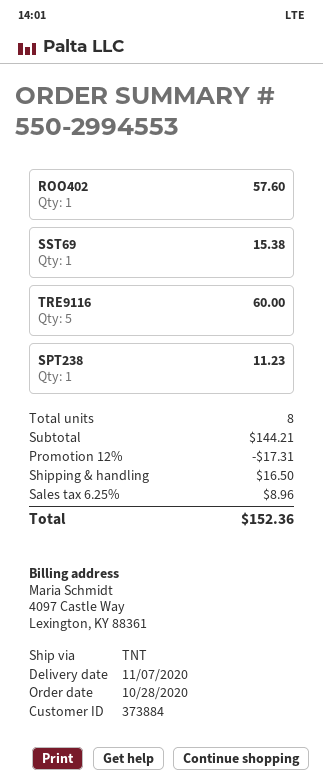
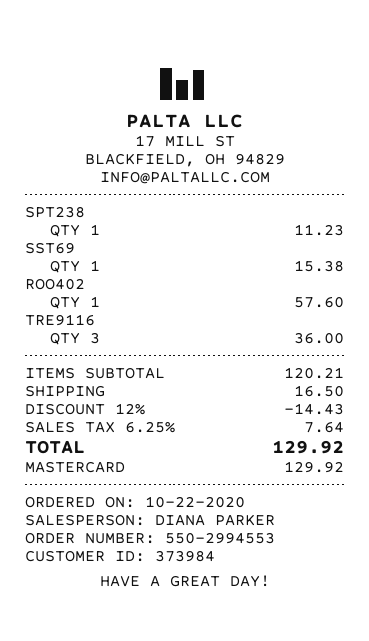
order date: 2020-10-28 -> 2020-10-22
customer number: 373884 -> 373984
TRE9116: 5 for 60.00 -> 3 for 36.00
subtotal: 144.21 -> 120.21
discount: 12% = 17.31 -> 12% = 14.43
tax: 6.25% = 8.96 -> 6.25% = 7.64
total: 152.36 -> 129.92

